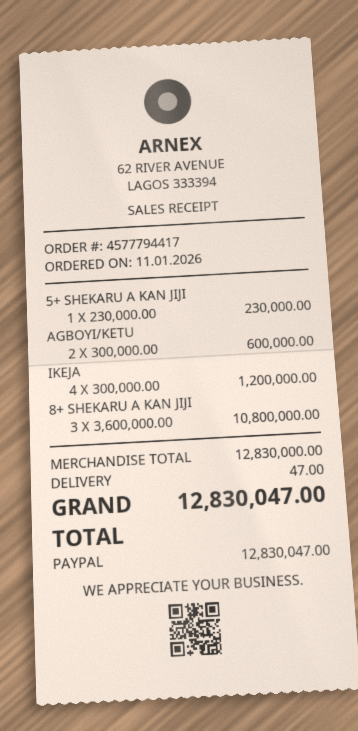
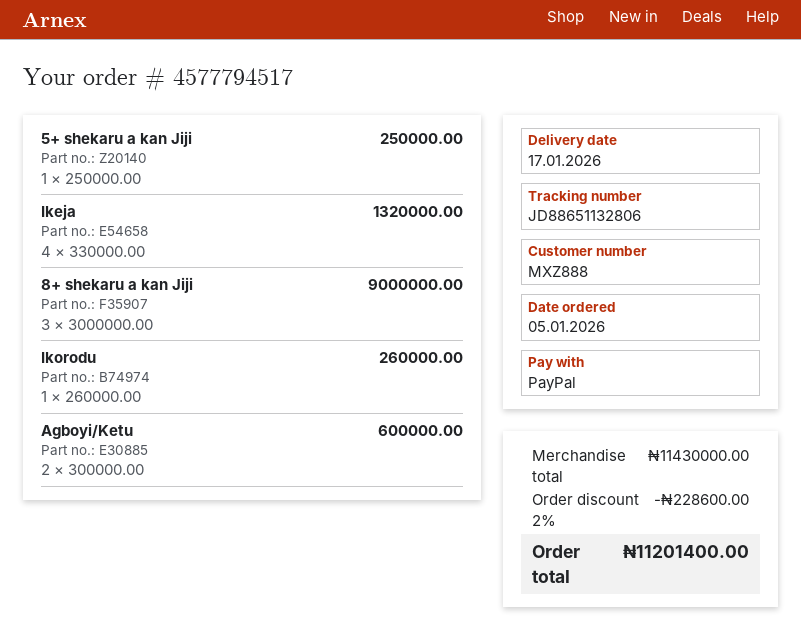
order number: 4577794417 -> 4577794517
order date: 2026-01-11 -> 2026-01-05
5+ SHEKARU A KAN JIJI: 1 x 230000.00 = 230000.00 -> 1 x 250000.00 = 250000.00
IKEJA: 4 x 300000.00 = 1200000.00 -> 4 x 330000.00 = 1320000.00
8+ SHEKARU A KAN JIJI: 3 x 3600000.00 = 10800000.00 -> 3 x 3000000.00 = 9000000.00
Ikorodu: none -> 1 x 260000.00 = 260000.00
subtotal: 12830000.00 -> 11430000.00
discount: none -> 2% = 228600.00
shipping: 47.00 -> none
total: 12830047.00 -> 11201400.00

